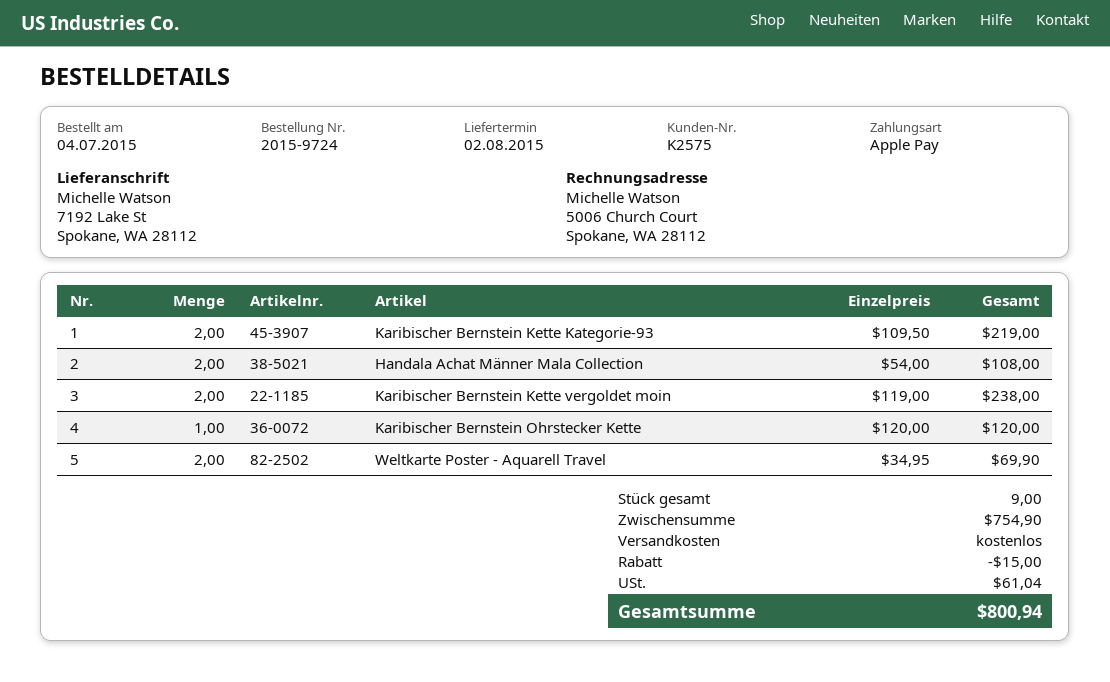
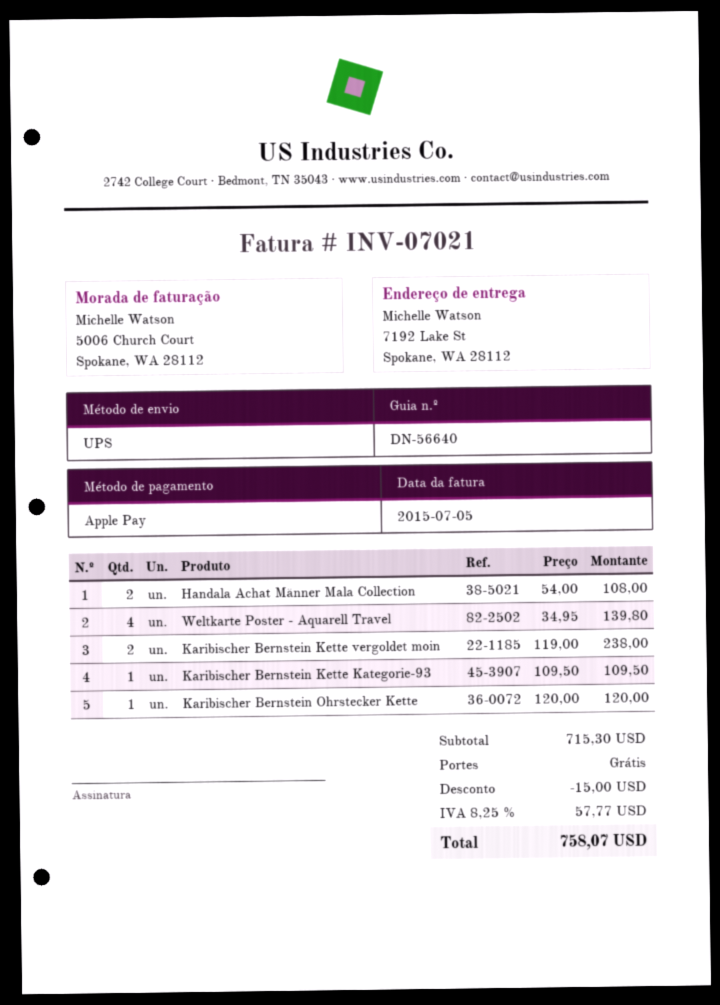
Karibischer Bernstein Kette Kategorie-93: 2 x 109.50 = 219.00 -> 1 x 109.50 = 109.50
Weltkarte Poster - Aquarell Travel: 2 x 34.95 = 69.90 -> 4 x 34.95 = 139.80
subtotal: 754.90 -> 715.30
tax: 61.04 -> 57.77
total: 800.94 -> 758.07

